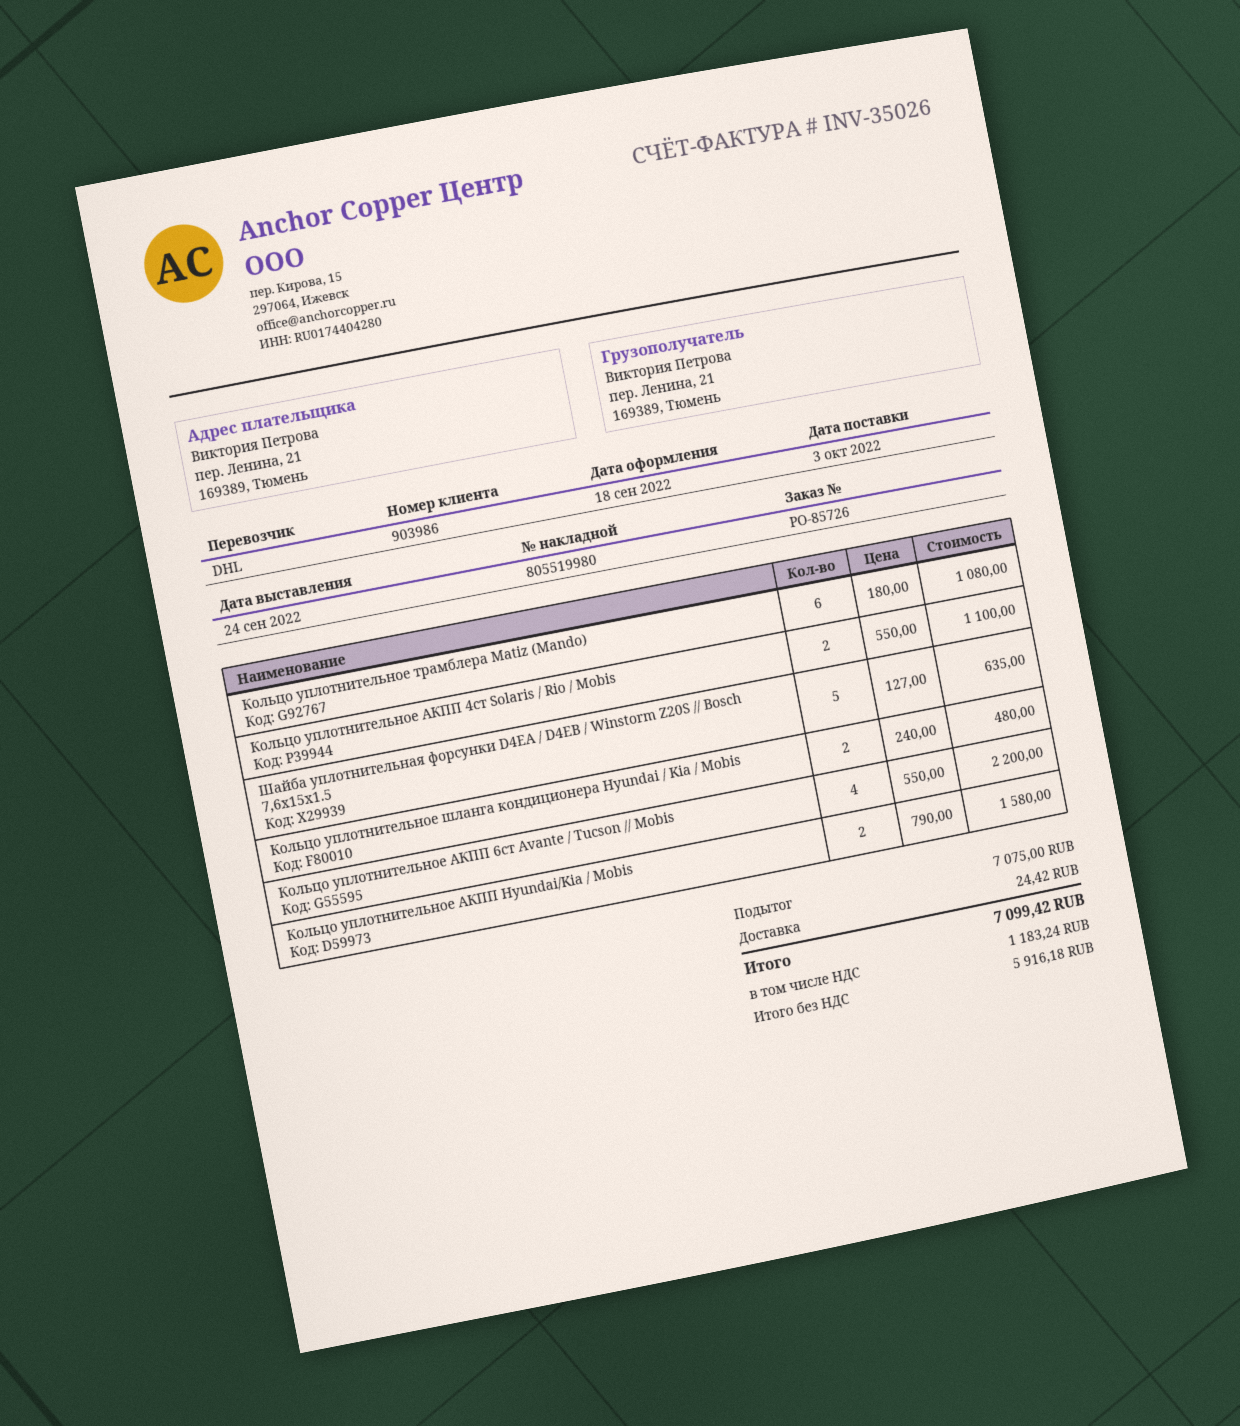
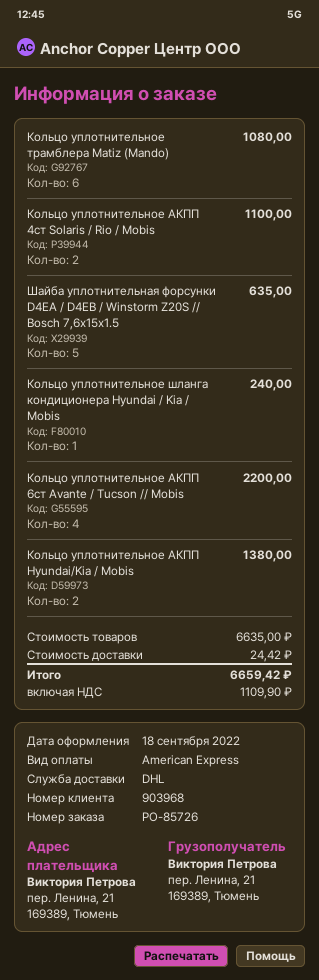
customer number: 903986 -> 903968
Кольцо уплотнительное шланга кондиционера Hyundai / Kia / Mobis: 2 for 480.00 -> 1 for 240.00
Кольцо уплотнительное АКПП Hyundai/Kia / Mobis: 2 for 1580.00 -> 2 for 1380.00
subtotal: 7075.00 -> 6635.00
tax: 1183.24 -> 1109.90
total: 7099.42 -> 6659.42

